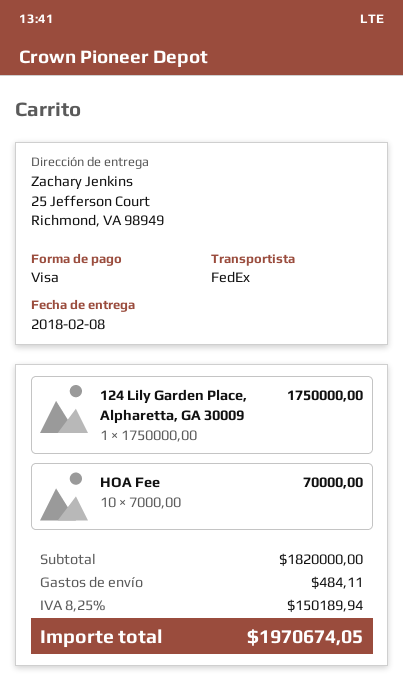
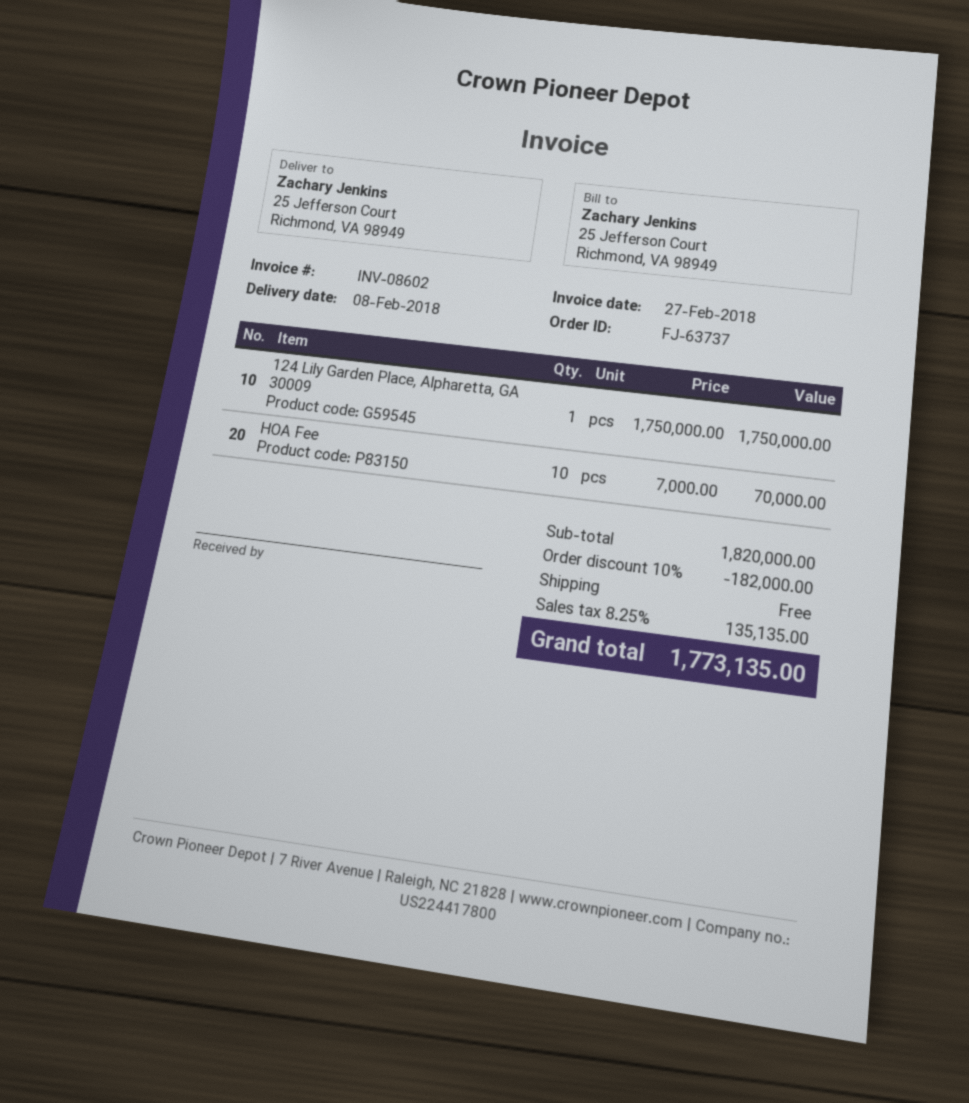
discount: none -> 10% = 182000.00
shipping: 484.11 -> 0.00
tax: 8.25% = 150189.94 -> 8.25% = 135135.00
total: 1970674.05 -> 1773135.00

